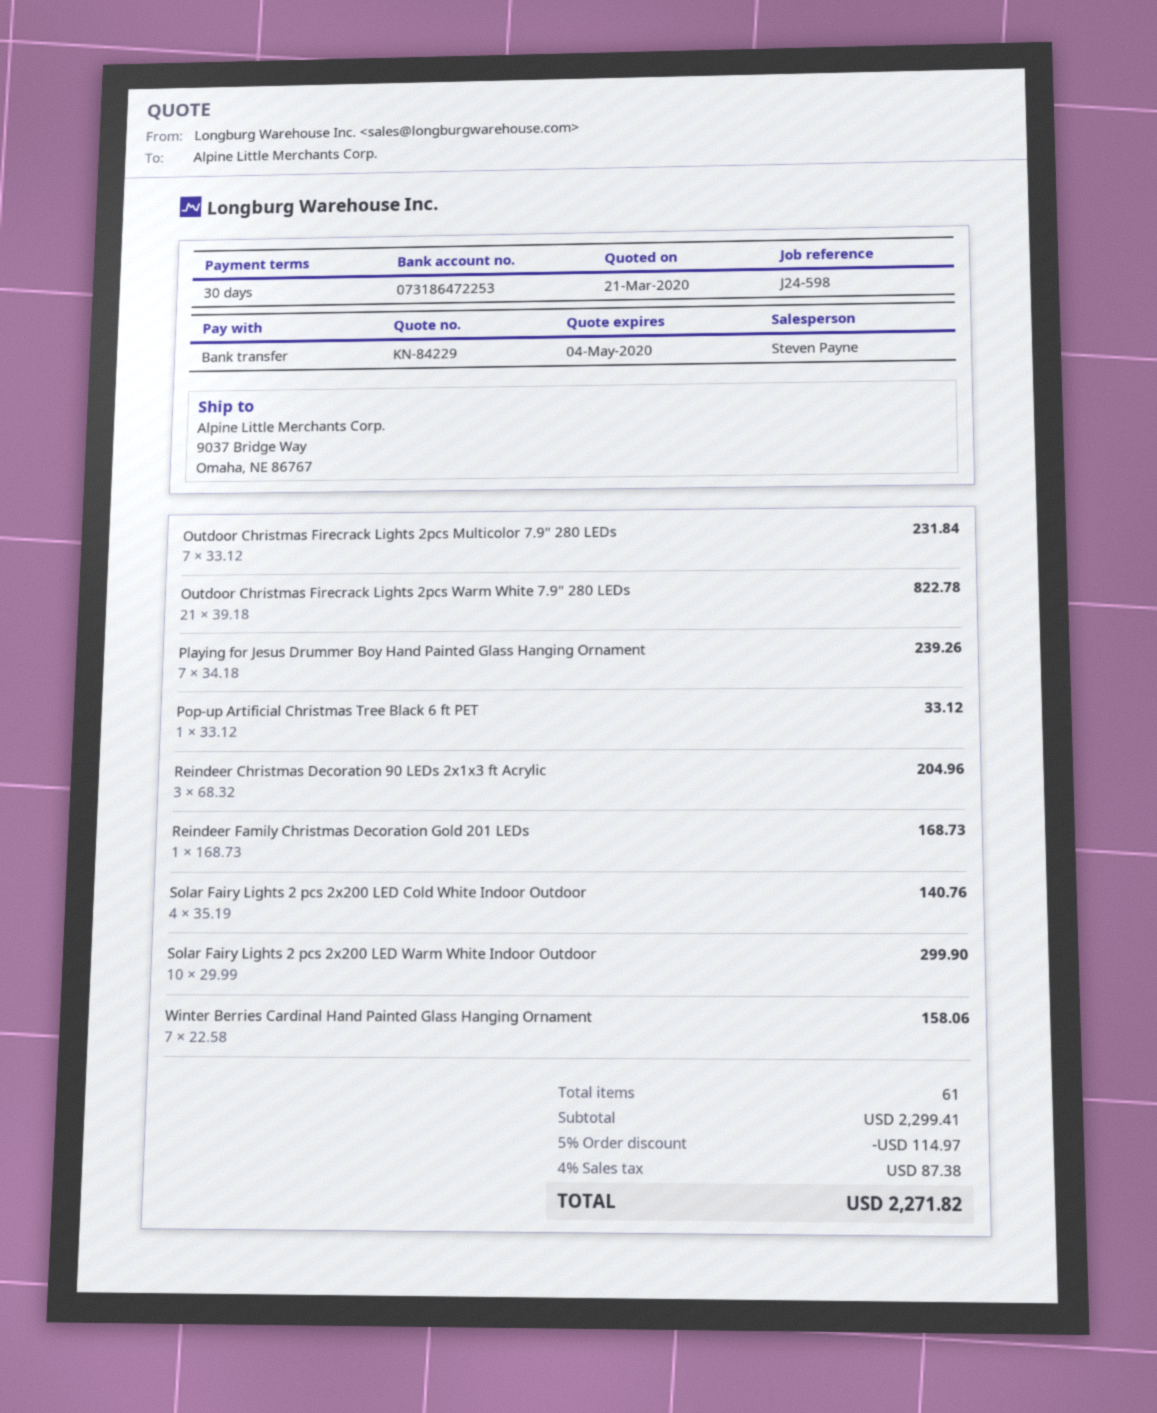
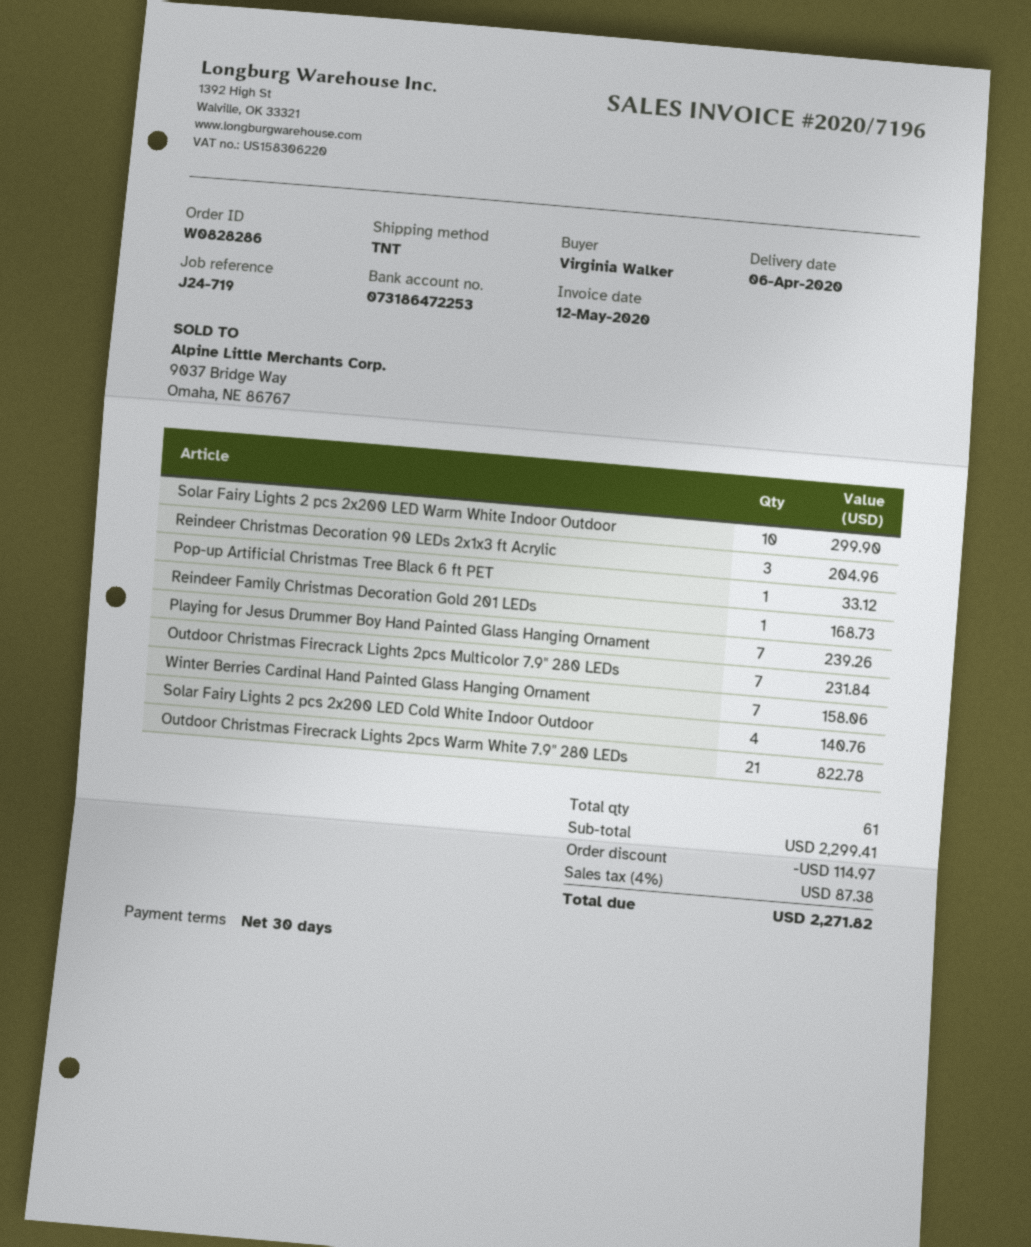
reference: J24-598 -> J24-719

